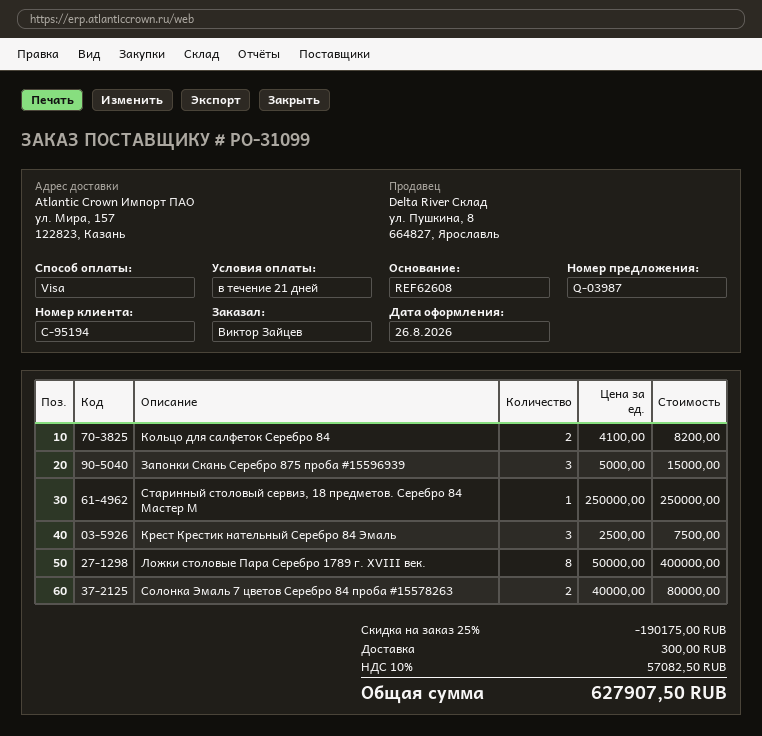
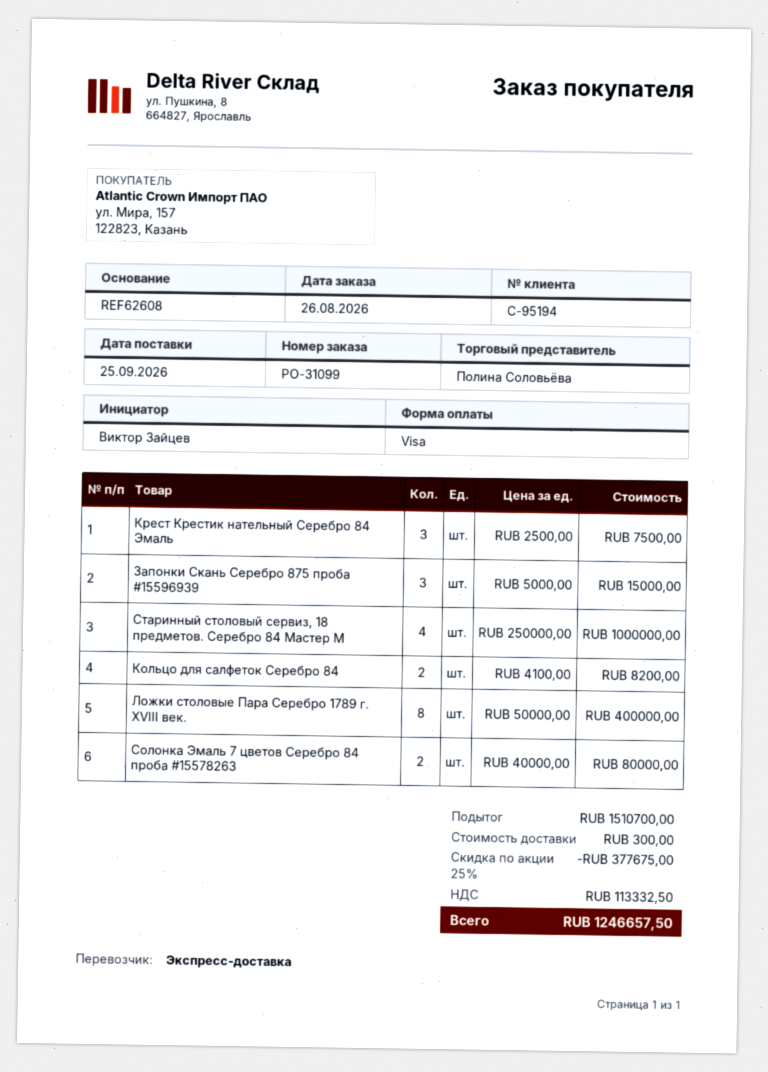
Старинный столовый сервиз, 18 предметов. Серебро 84 Мастер М: 1 x 250000.00 = 250000.00 -> 4 x 250000.00 = 1000000.00
discount: 25% = 190175.00 -> 25% = 377675.00
tax: 57082.50 -> 113332.50
total: 627907.50 -> 1246657.50

